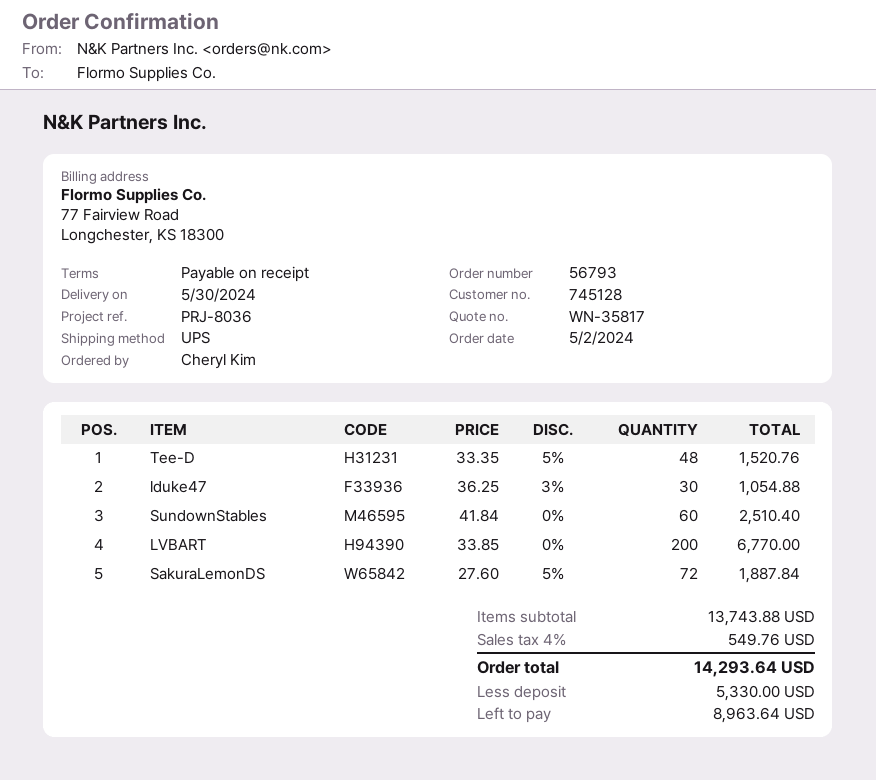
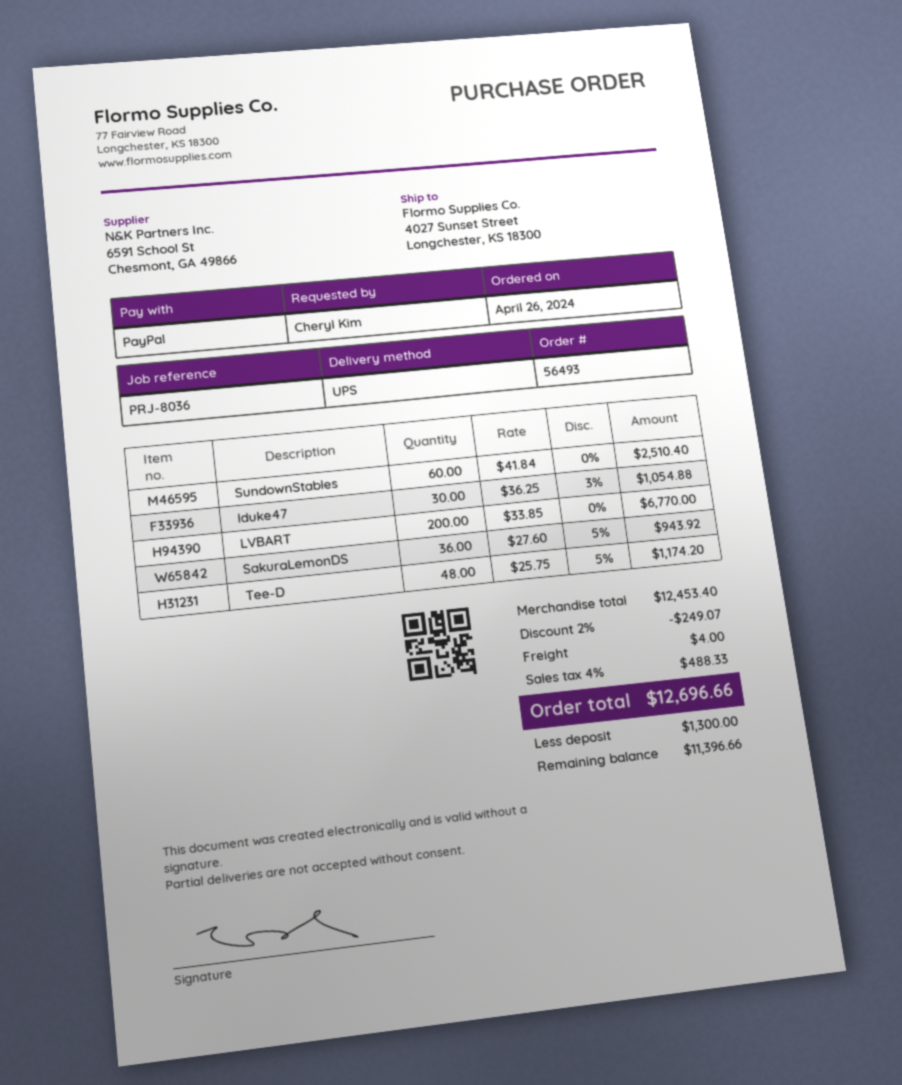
order number: 56793 -> 56493
order date: 2024-05-02 -> 2024-04-26
Tee-D: 48 x 33.35 - 5% = 1520.76 -> 48 x 25.75 - 5% = 1174.20
SakuraLemonDS: 72 x 27.60 - 5% = 1887.84 -> 36 x 27.60 - 5% = 943.92
subtotal: 13743.88 -> 12453.40
discount: none -> 2% = 249.07
shipping: none -> 4.00
tax: 4% = 549.76 -> 4% = 488.33
total: 14293.64 -> 12696.66
deposit: 5330.00 -> 1300.00
balance: 8963.64 -> 11396.66

